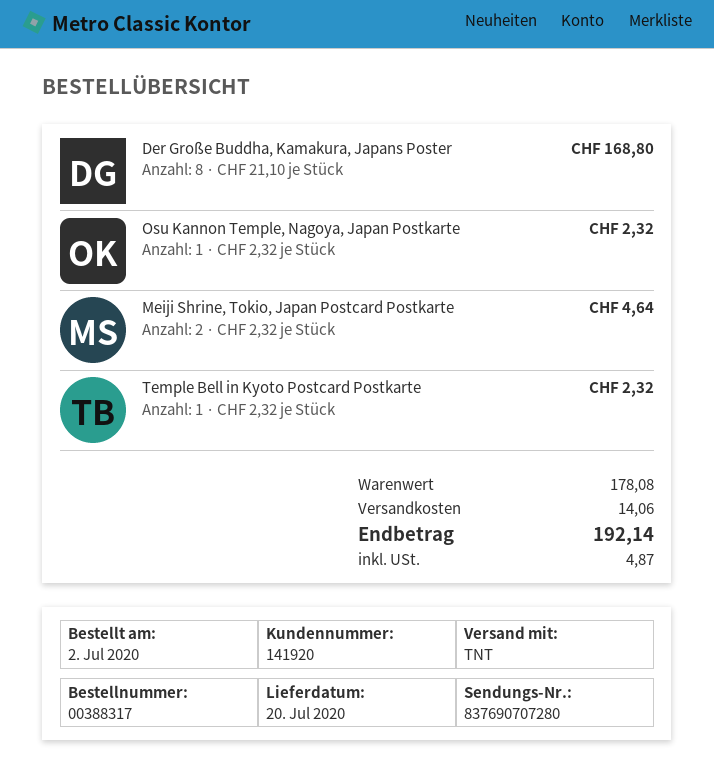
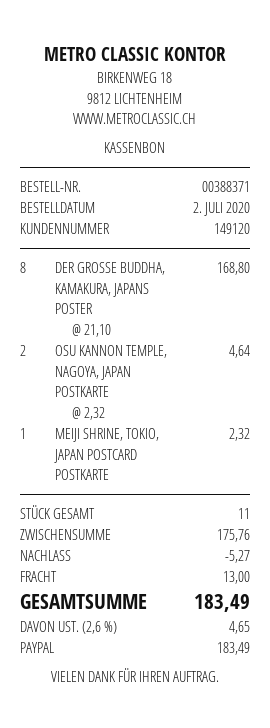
order number: 00388317 -> 00388371
customer number: 141920 -> 149120
Osu Kannon Temple, Nagoya, Japan Postkarte: 1 x 2.32 = 2.32 -> 2 x 2.32 = 4.64
Meiji Shrine, Tokio, Japan Postcard Postkarte: 2 x 2.32 = 4.64 -> 1 x 2.32 = 2.32
Temple Bell in Kyoto Postcard Postkarte: 1 x 2.32 = 2.32 -> none
subtotal: 178.08 -> 175.76
discount: none -> 5.27
shipping: 14.06 -> 13.00
tax: 4.87 -> 4.65
total: 192.14 -> 183.49

